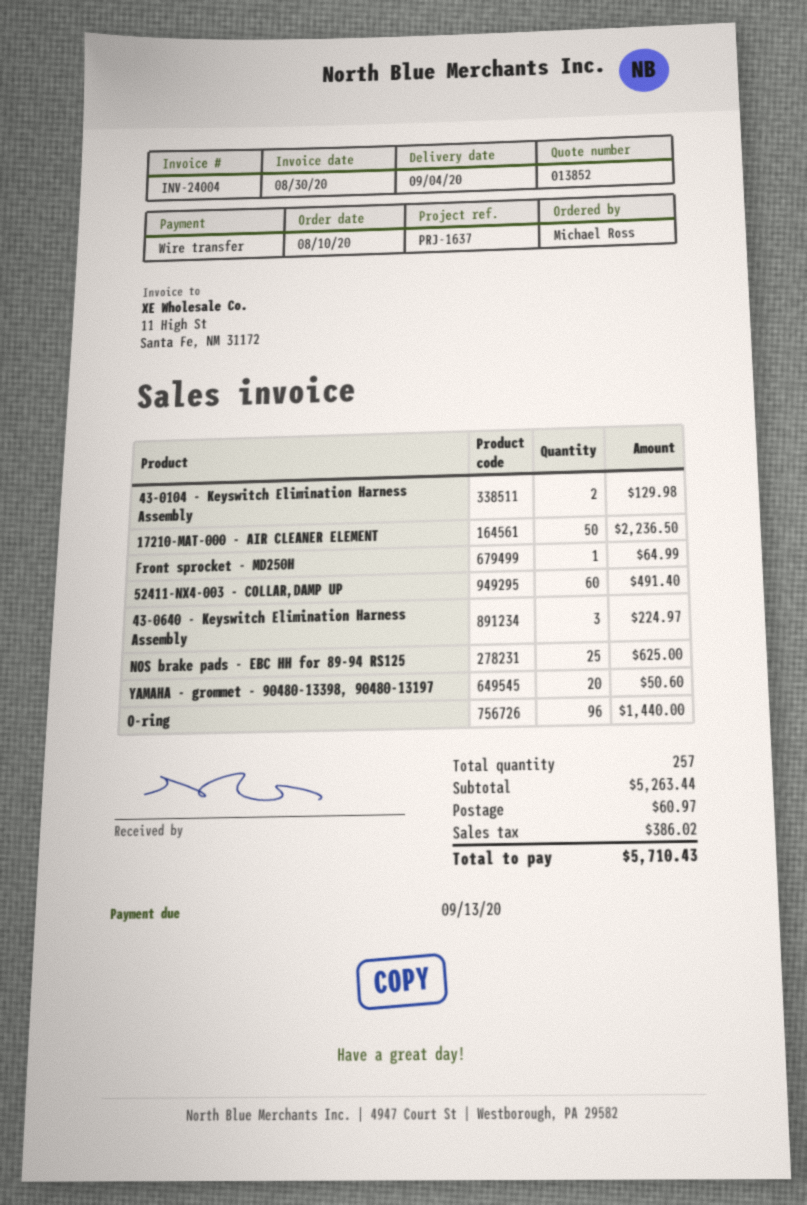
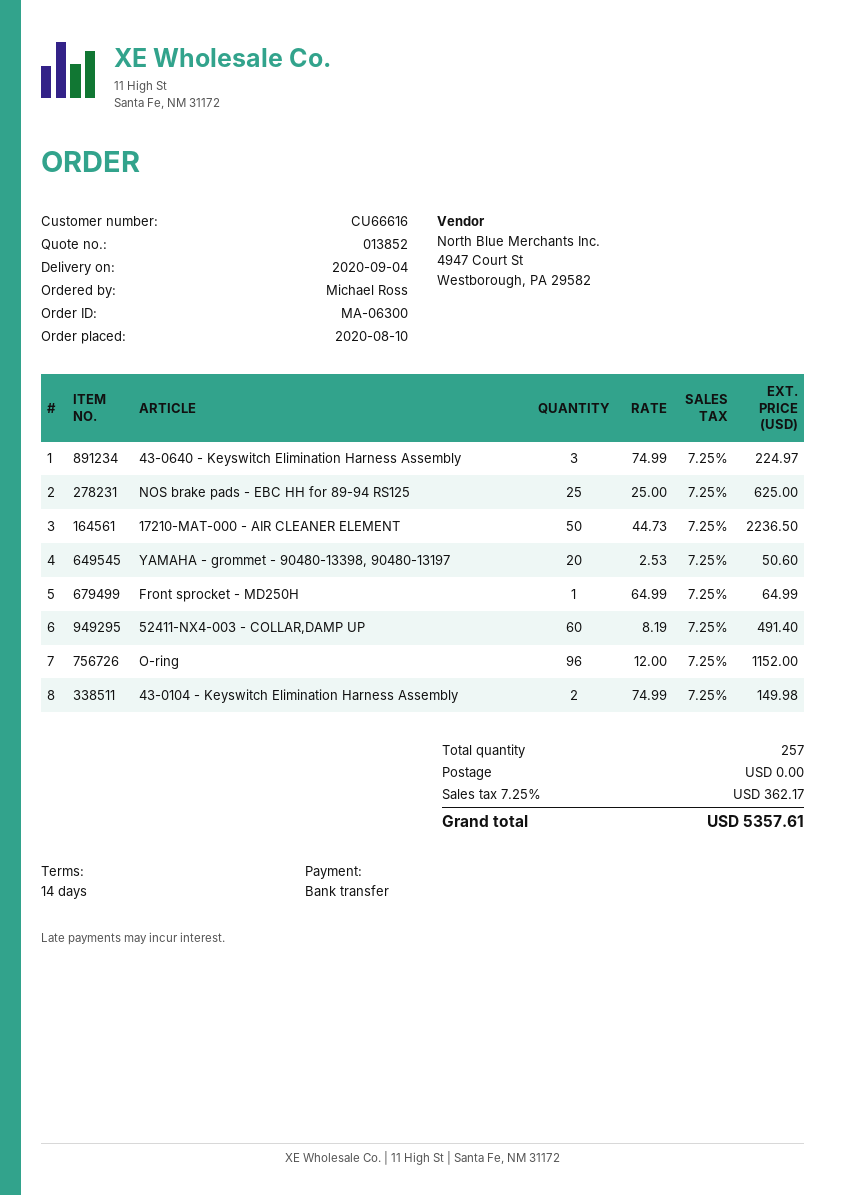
43-0104 - Keyswitch Elimination Harness Assembly: 2 for 129.98 -> 2 for 149.98
O-ring: 96 for 1440.00 -> 96 for 1152.00
shipping: 60.97 -> 0.00
tax: 386.02 -> 362.17
total: 5710.43 -> 5357.61

